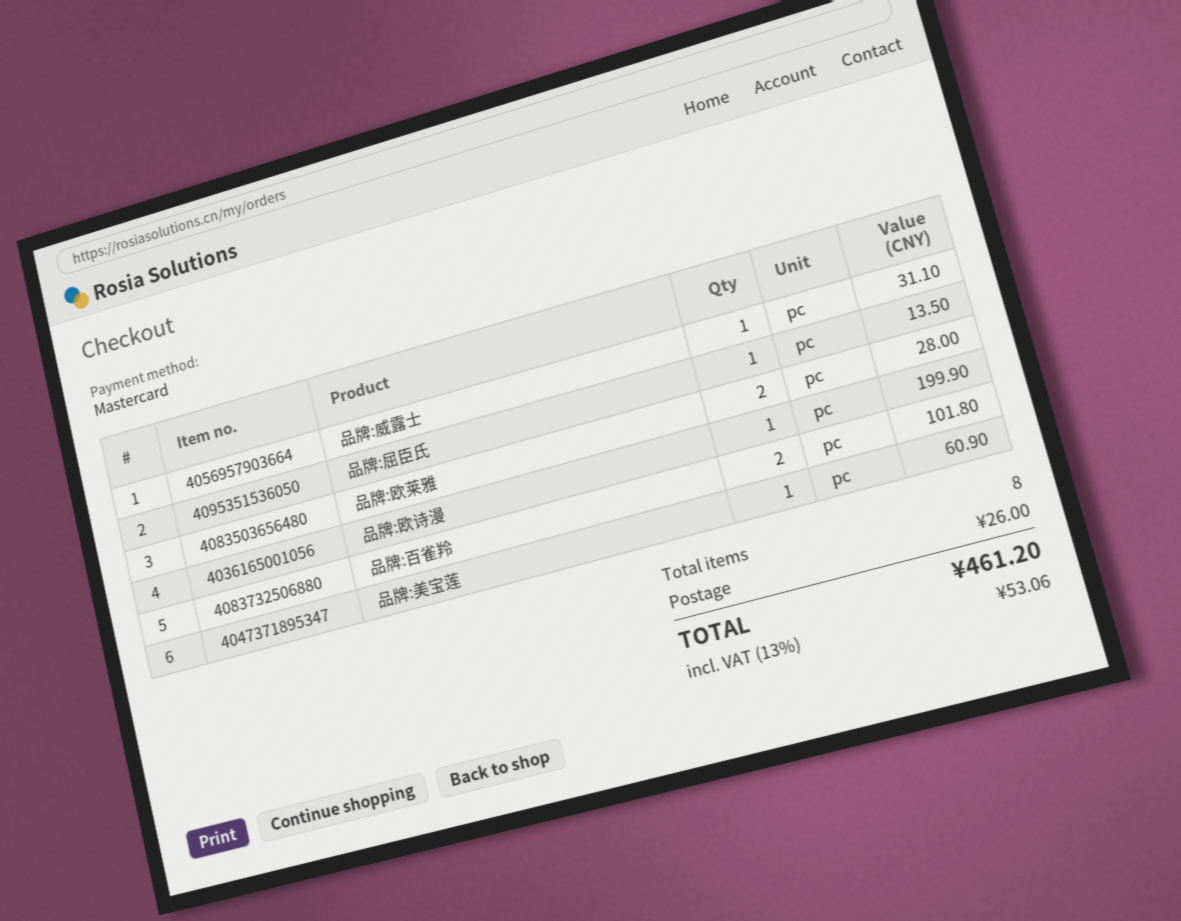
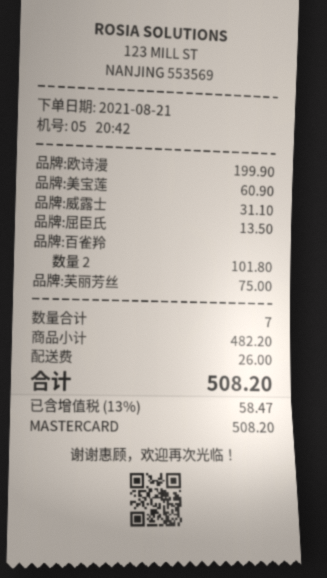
品牌:欧莱雅: 2 for 28.00 -> none
品牌:芙丽芳丝: none -> 1 for 75.00
total quantity: 8 -> 7
tax: 13% = 53.06 -> 13% = 58.47
total: 461.20 -> 508.20

